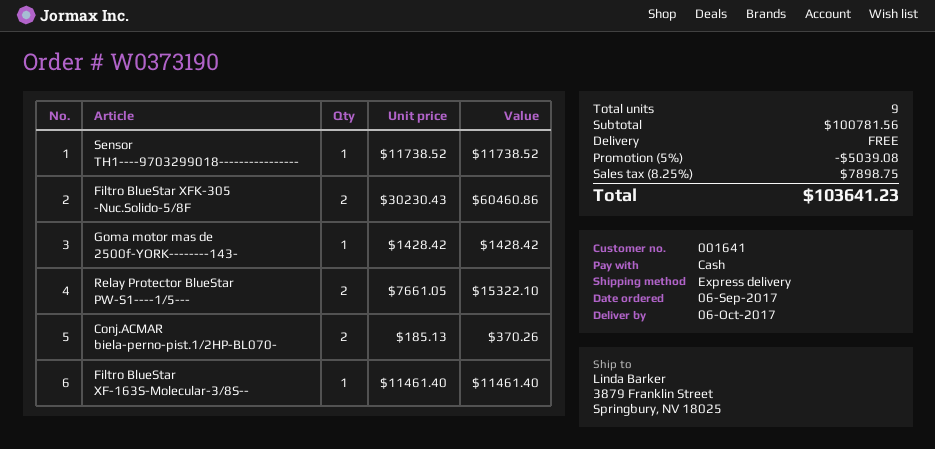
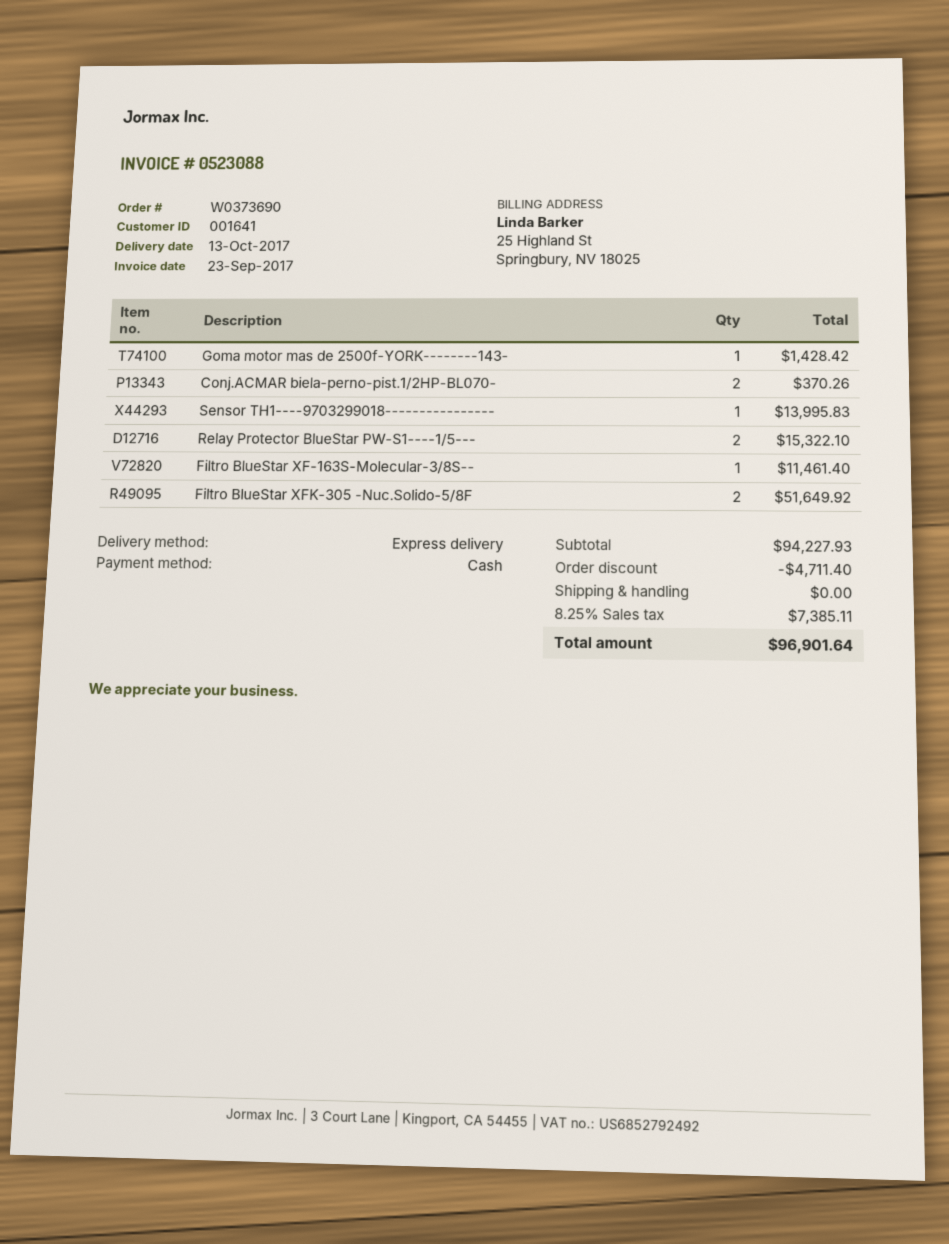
order number: W0373190 -> W0373690
delivery date: 2017-10-06 -> 2017-10-13
Sensor TH1----9703299018----------------: 1 for 11738.52 -> 1 for 13995.83
Filtro BlueStar XFK-305 -Nuc.Solido-5/8F: 2 for 60460.86 -> 2 for 51649.92
subtotal: 100781.56 -> 94227.93
discount: 5039.08 -> 4711.40
tax: 8.25% = 7898.75 -> 8.25% = 7385.11
total: 103641.23 -> 96901.64

